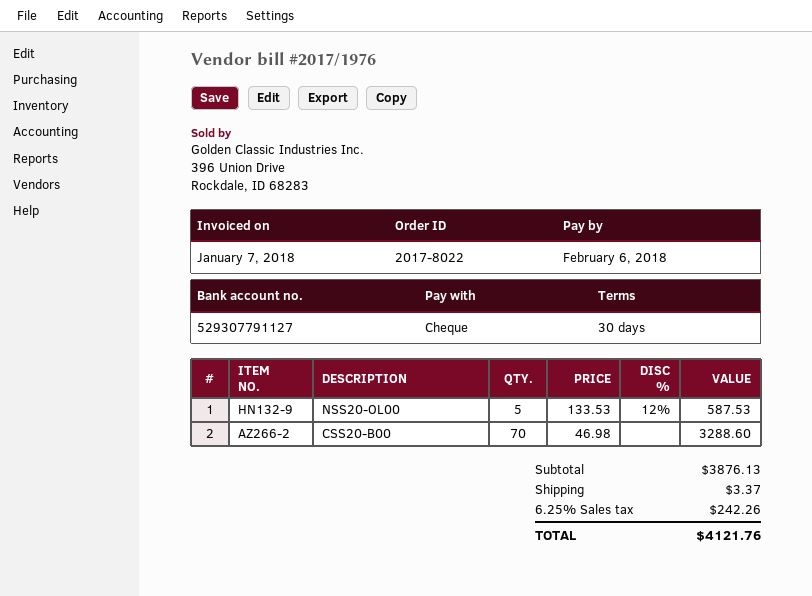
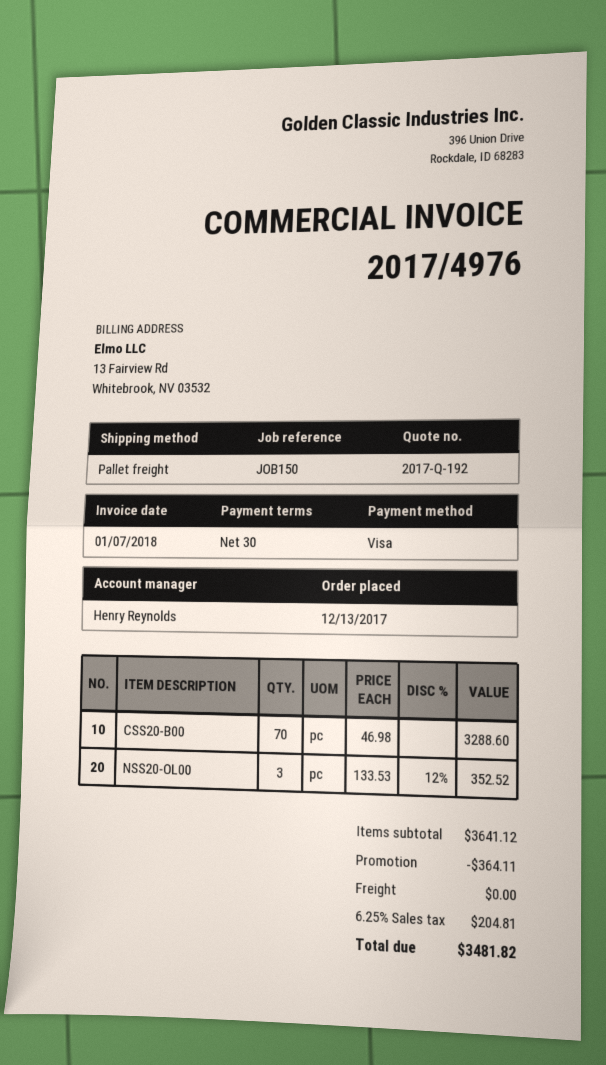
invoice number: 2017/1976 -> 2017/4976
payment method: cheque -> Visa
NSS20-OL00: 5 x 133.53 - 12% = 587.53 -> 3 x 133.53 - 12% = 352.52
subtotal: 3876.13 -> 3641.12
discount: none -> 364.11
shipping: 3.37 -> 0.00
tax: 6.25% = 242.26 -> 6.25% = 204.81
total: 4121.76 -> 3481.82

